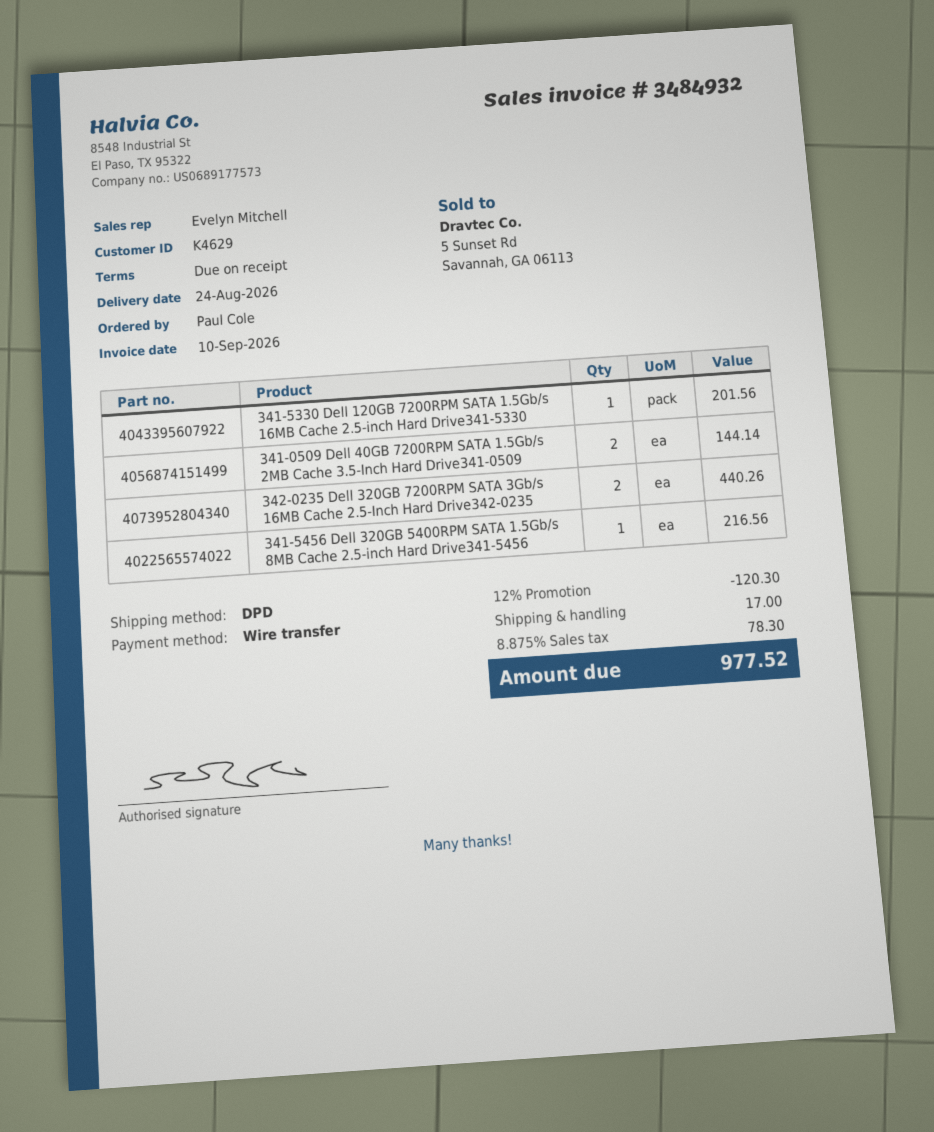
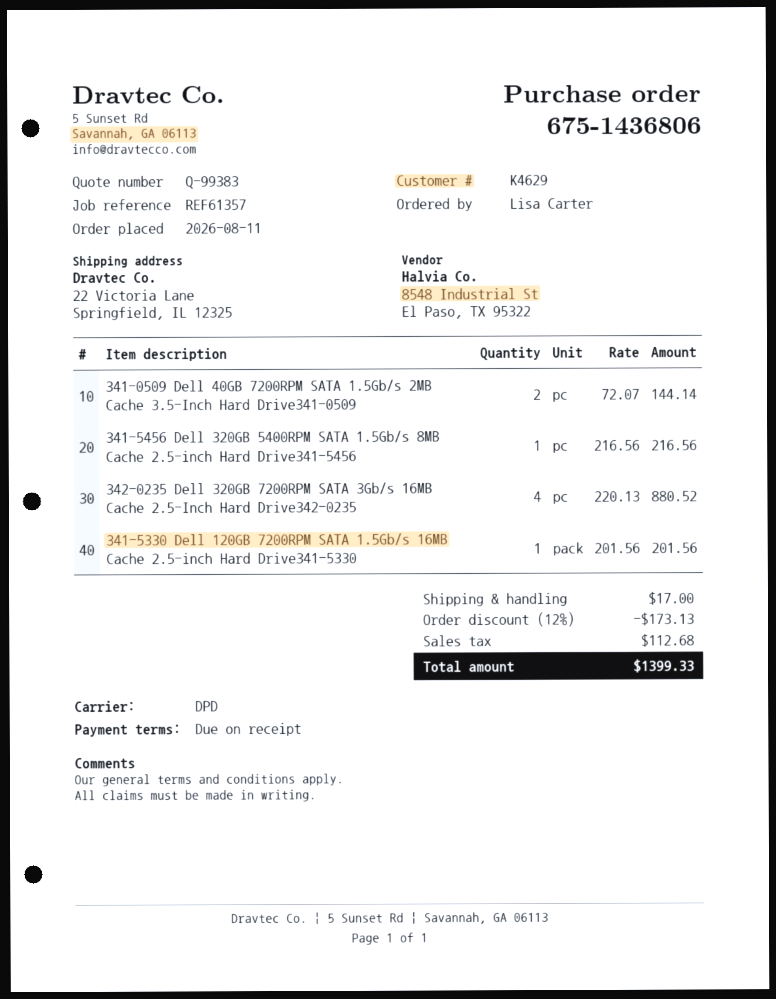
ordered by: Paul Cole -> Lisa Carter
342-0235 Dell 320GB 7200RPM SATA 3Gb/s 16MB Cache 2.5-Inch Hard Drive342-0235: 2 for 440.26 -> 4 for 880.52
discount: 12% = 120.30 -> 12% = 173.13
tax: 78.30 -> 112.68
total: 977.52 -> 1399.33

